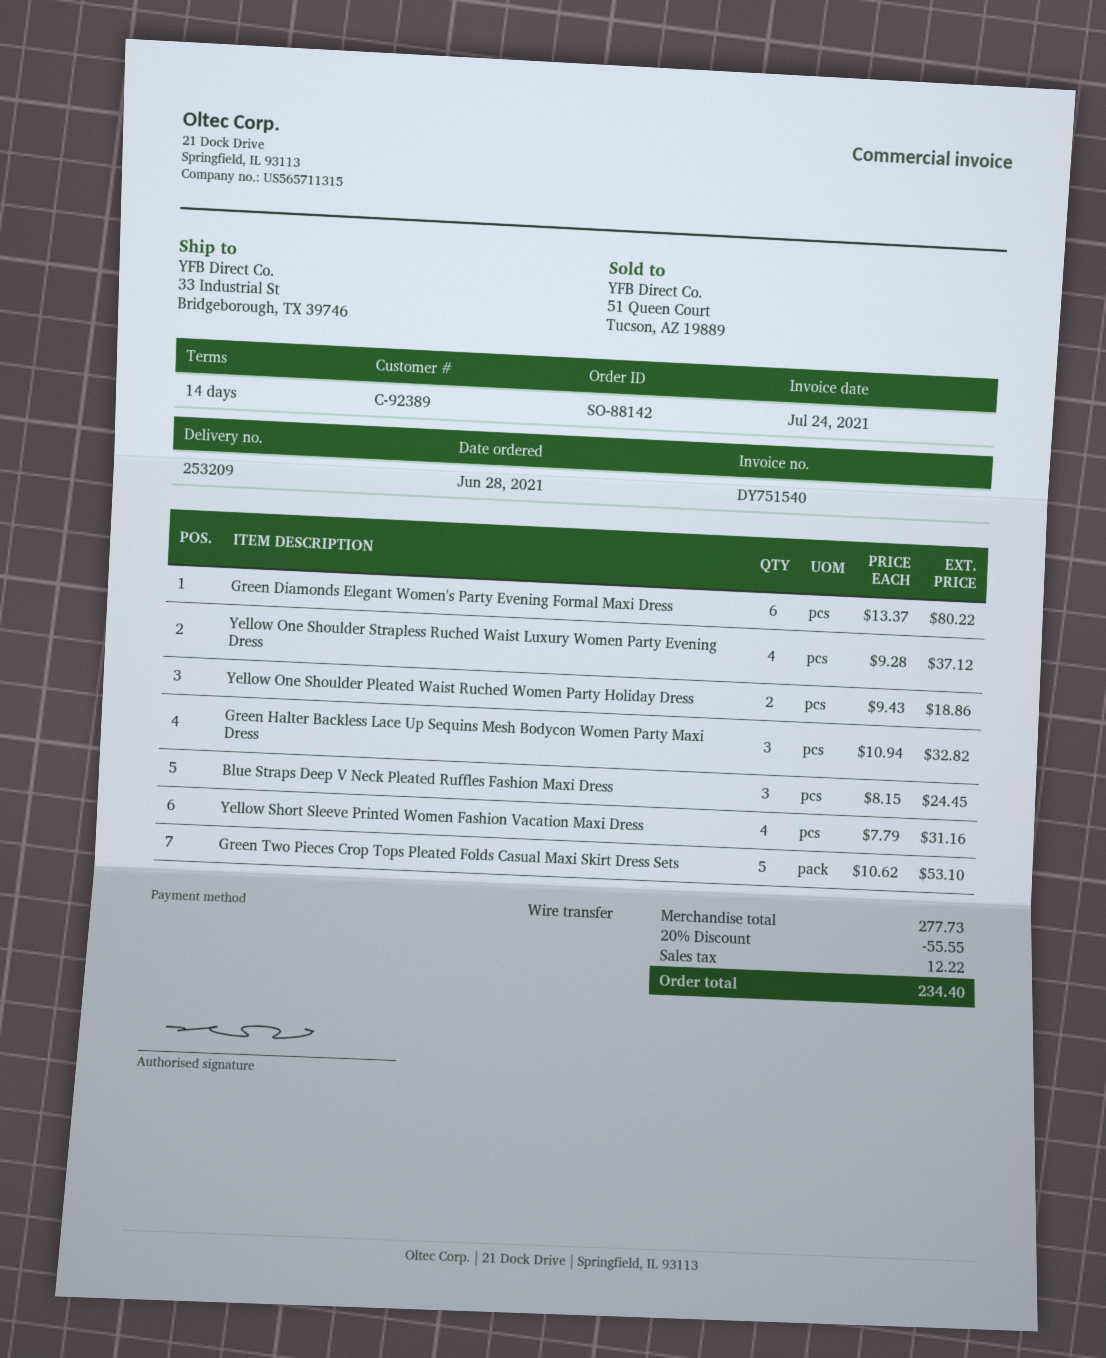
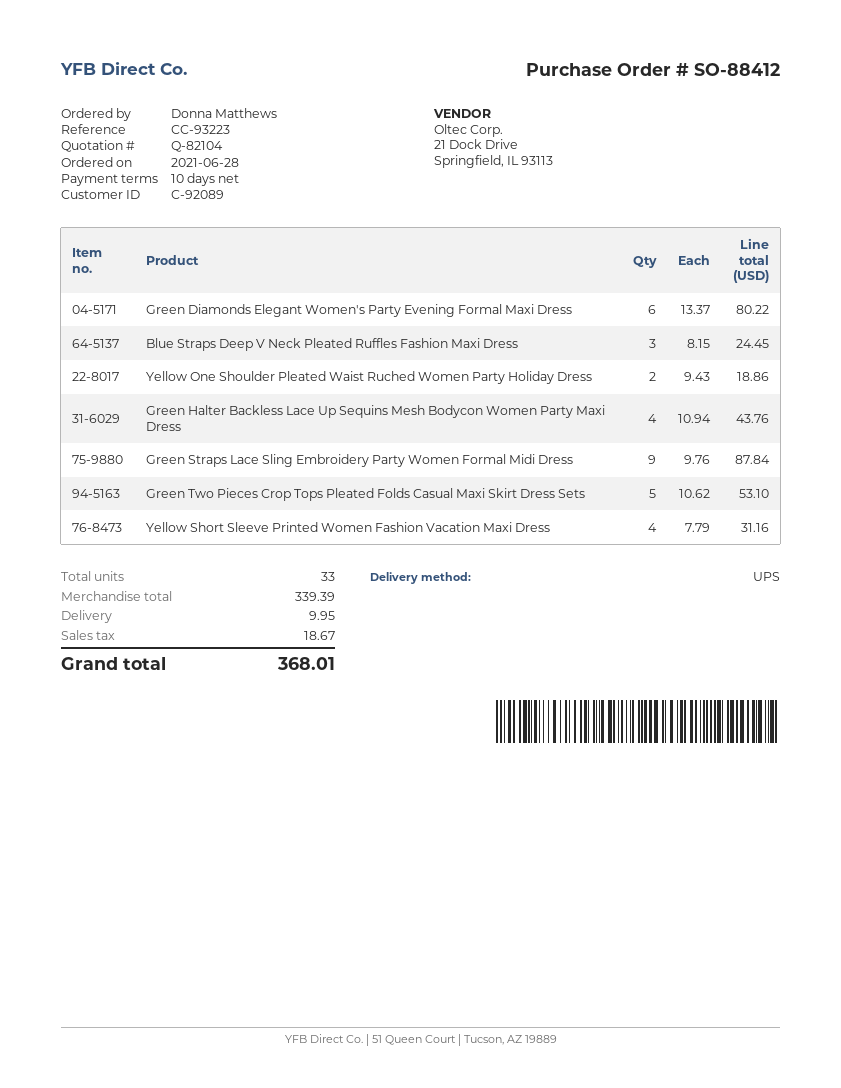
order number: SO-88142 -> SO-88412
payment terms: 14 days -> 10 days
customer number: C-92389 -> C-92089
Yellow One Shoulder Strapless Ruched Waist Luxury Women Party Evening Dress: 4 x 9.28 = 37.12 -> none
Green Halter Backless Lace Up Sequins Mesh Bodycon Women Party Maxi Dress: 3 x 10.94 = 32.82 -> 4 x 10.94 = 43.76
Green Straps Lace Sling Embroidery Party Women Formal Midi Dress: none -> 9 x 9.76 = 87.84
subtotal: 277.73 -> 339.39
discount: 20% = 55.55 -> none
shipping: none -> 9.95
tax: 12.22 -> 18.67
total: 234.40 -> 368.01

